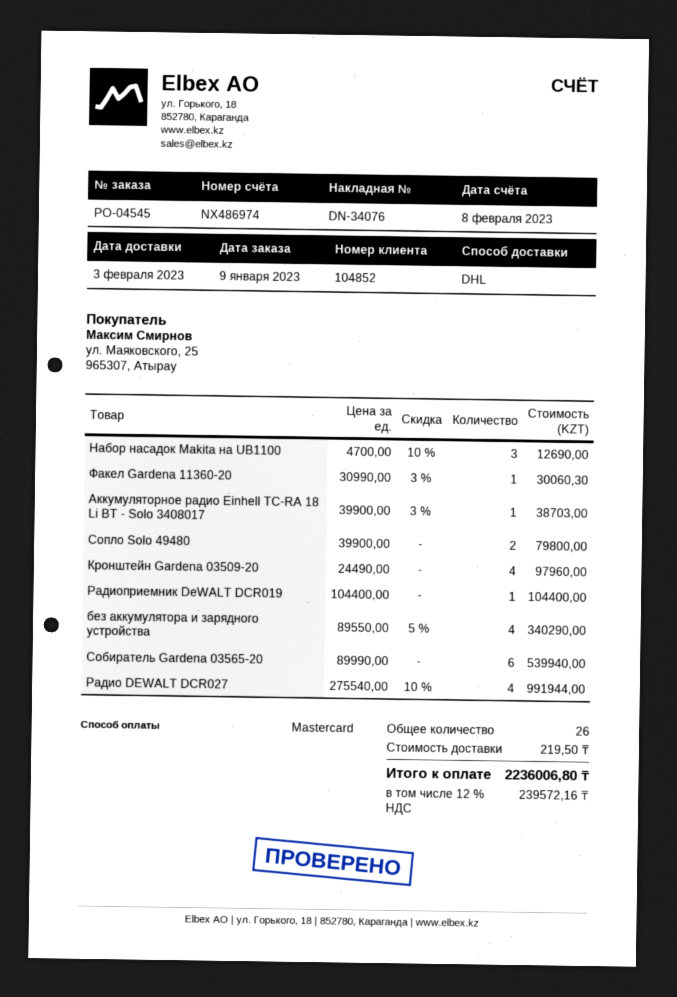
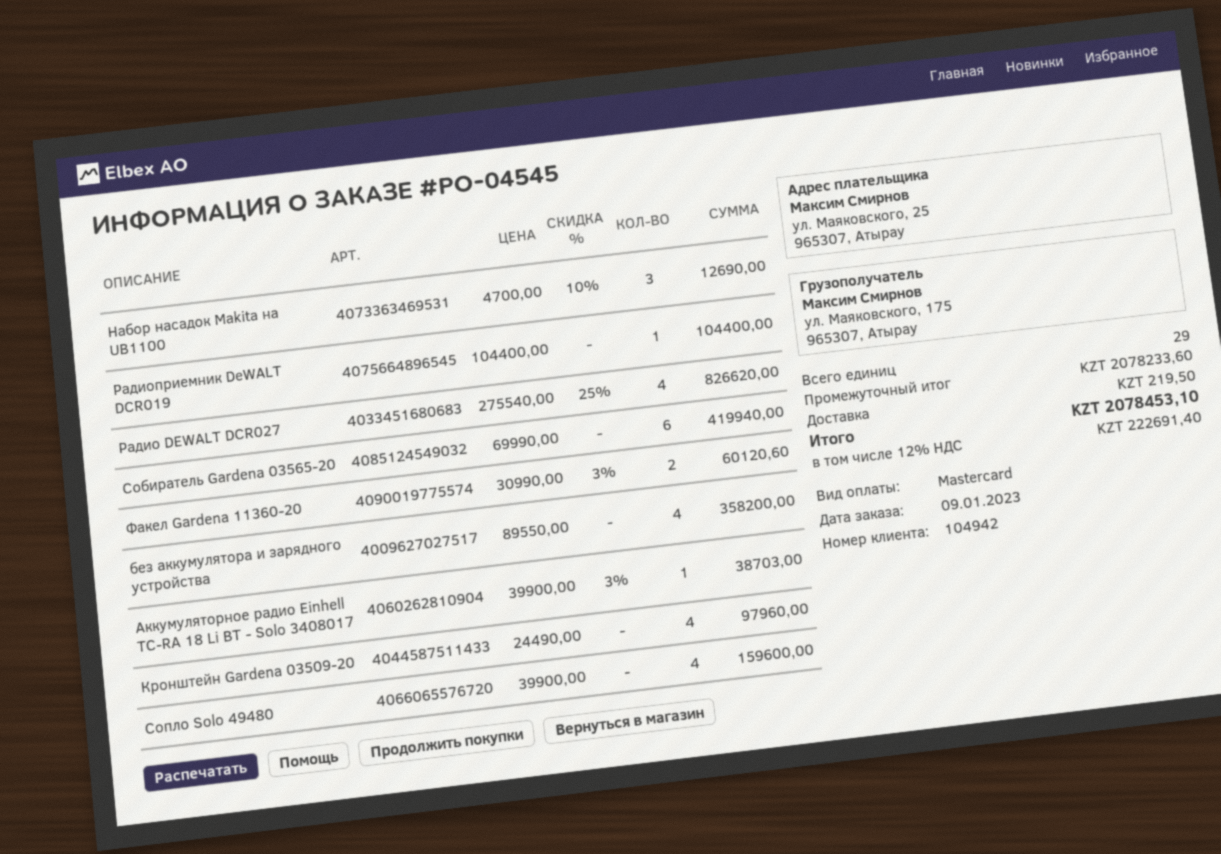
customer number: 104852 -> 104942
Факел Gardena 11360-20: 1 x 30990.00 - 3% = 30060.30 -> 2 x 30990.00 - 3% = 60120.60
Сопло Solo 49480: 2 x 39900.00 = 79800.00 -> 4 x 39900.00 = 159600.00
без аккумулятора и зарядного устройства: 4 x 89550.00 - 5% = 340290.00 -> 4 x 89550.00 = 358200.00
Собиратель Gardena 03565-20: 6 x 89990.00 = 539940.00 -> 6 x 69990.00 = 419940.00
Радио DEWALT DCR027: 4 x 275540.00 - 10% = 991944.00 -> 4 x 275540.00 - 25% = 826620.00
total quantity: 26 -> 29
tax: 12% = 239572.16 -> 12% = 222691.40
total: 2236006.80 -> 2078453.10

